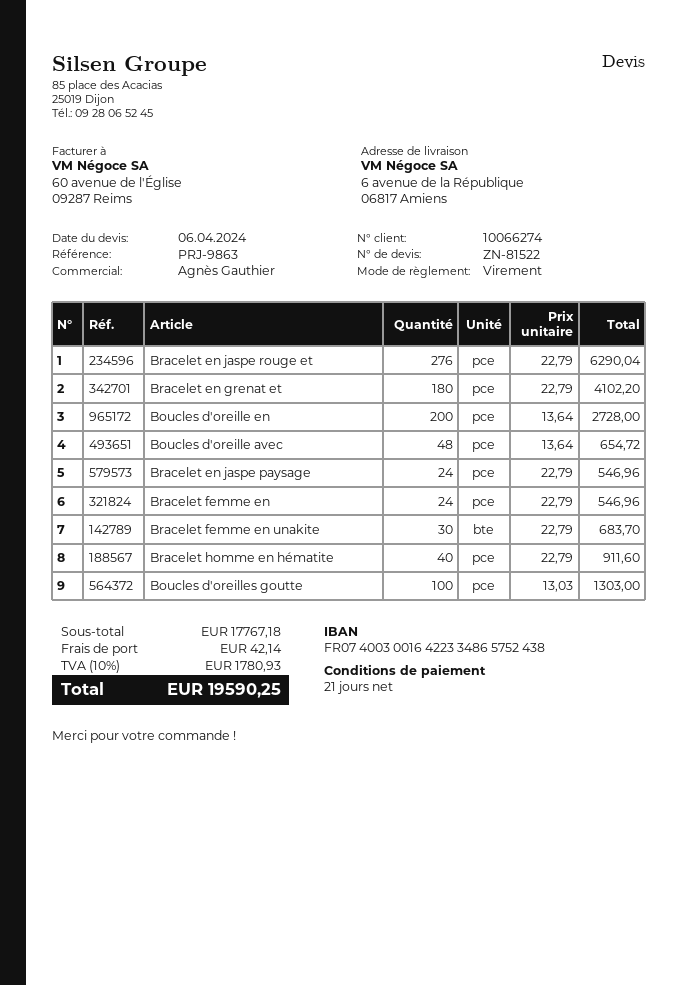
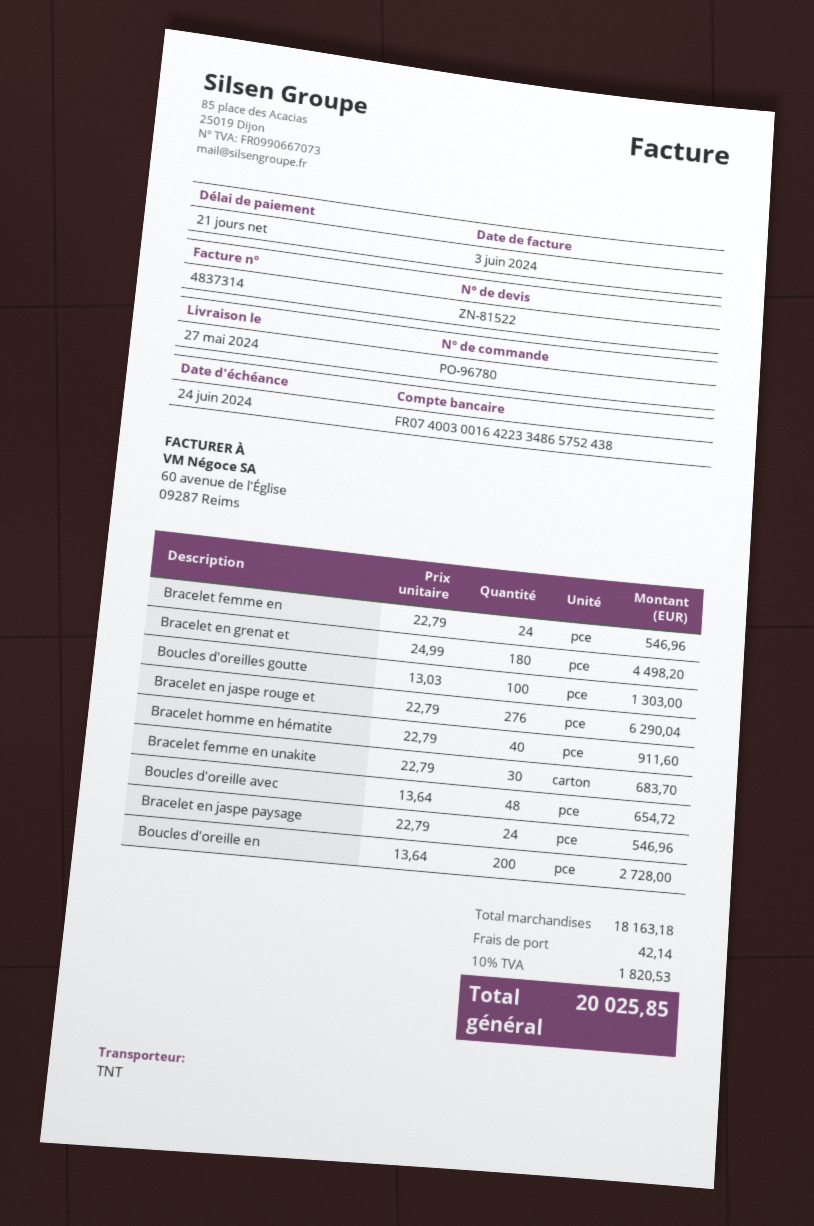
Bracelet en grenat et: 180 x 22.79 = 4102.20 -> 180 x 24.99 = 4498.20
subtotal: 17767.18 -> 18163.18
tax: 10% = 1780.93 -> 10% = 1820.53
total: 19590.25 -> 20025.85

